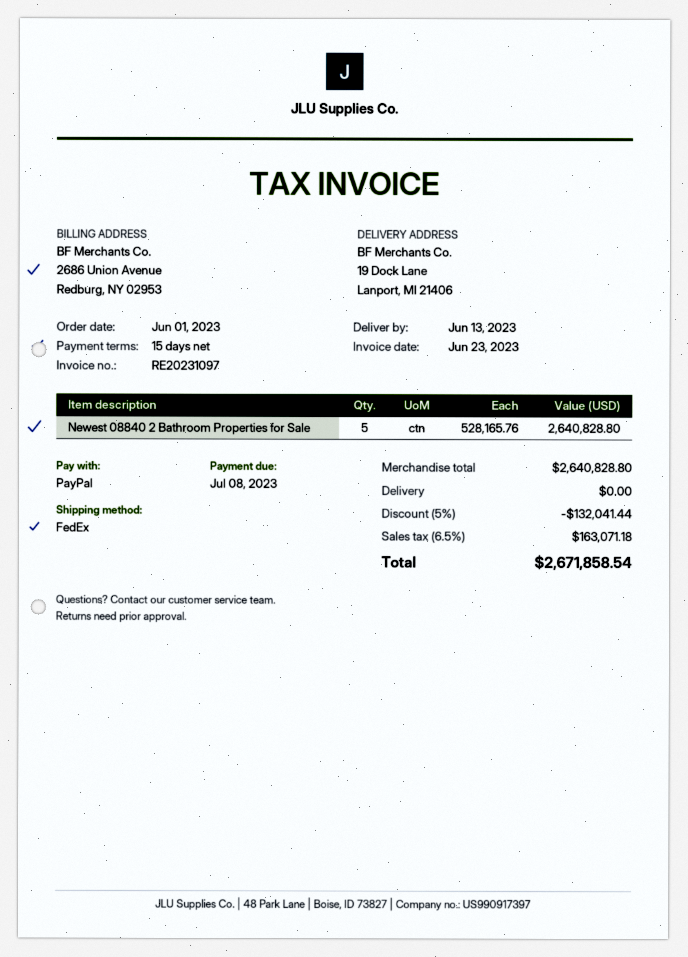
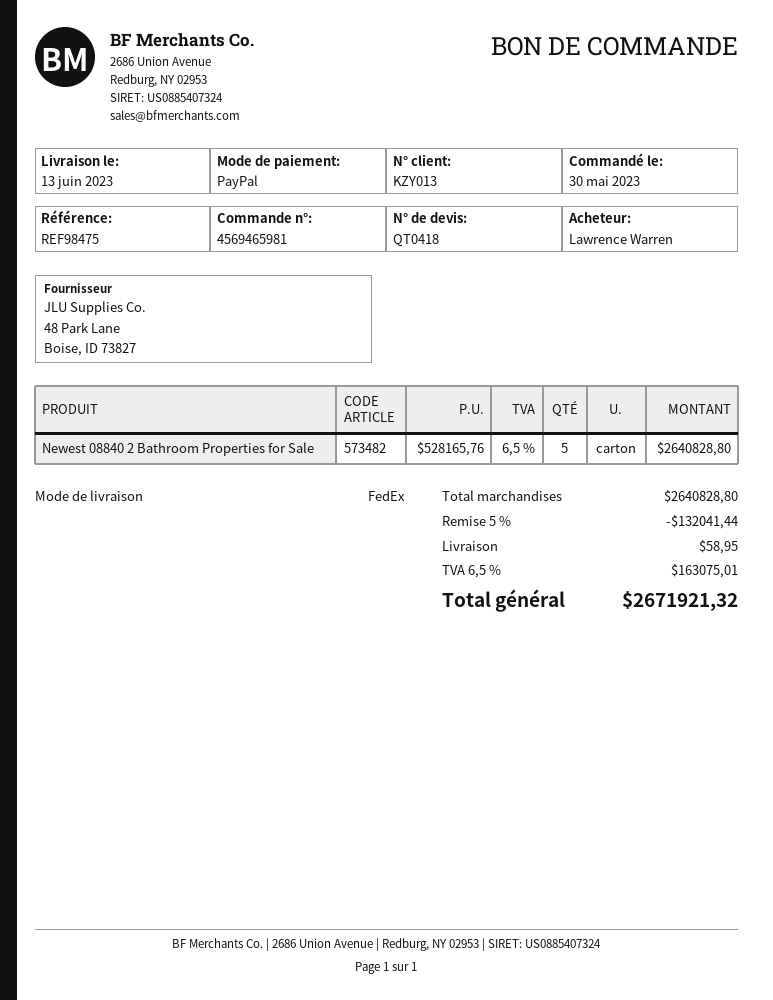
order date: 2023-06-01 -> 2023-05-30
shipping: 0.00 -> 58.95
tax: 6.5% = 163071.18 -> 6.5% = 163075.01
total: 2671858.54 -> 2671921.32

